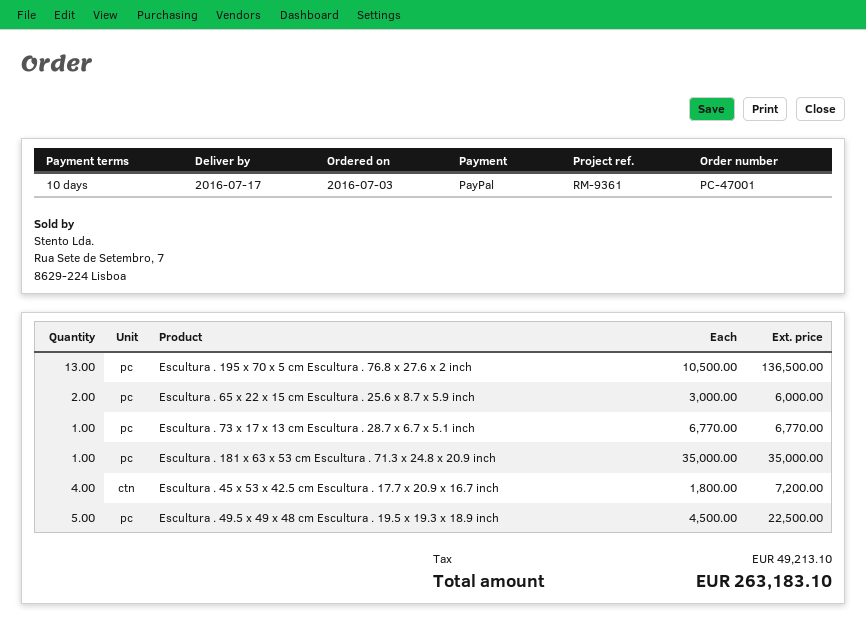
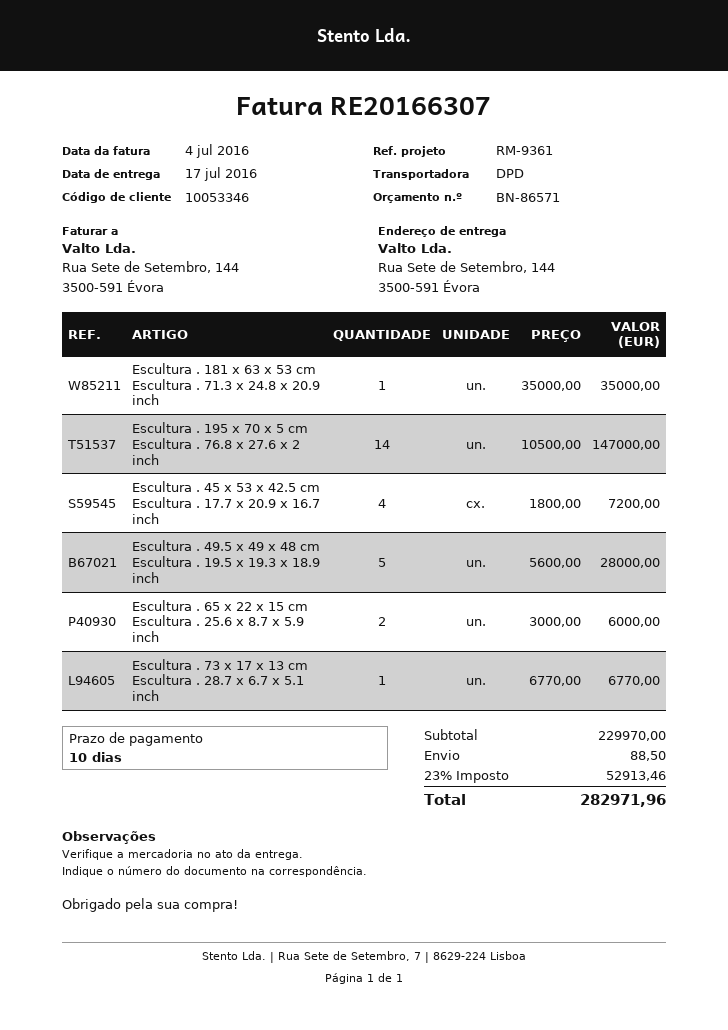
Escultura . 195 x 70 x 5 cm Escultura . 76.8 x 27.6 x 2 inch: 13 x 10500.00 = 136500.00 -> 14 x 10500.00 = 147000.00
Escultura . 49.5 x 49 x 48 cm Escultura . 19.5 x 19.3 x 18.9 inch: 5 x 4500.00 = 22500.00 -> 5 x 5600.00 = 28000.00
shipping: none -> 88.50
tax: 49213.10 -> 52913.46
total: 263183.10 -> 282971.96

